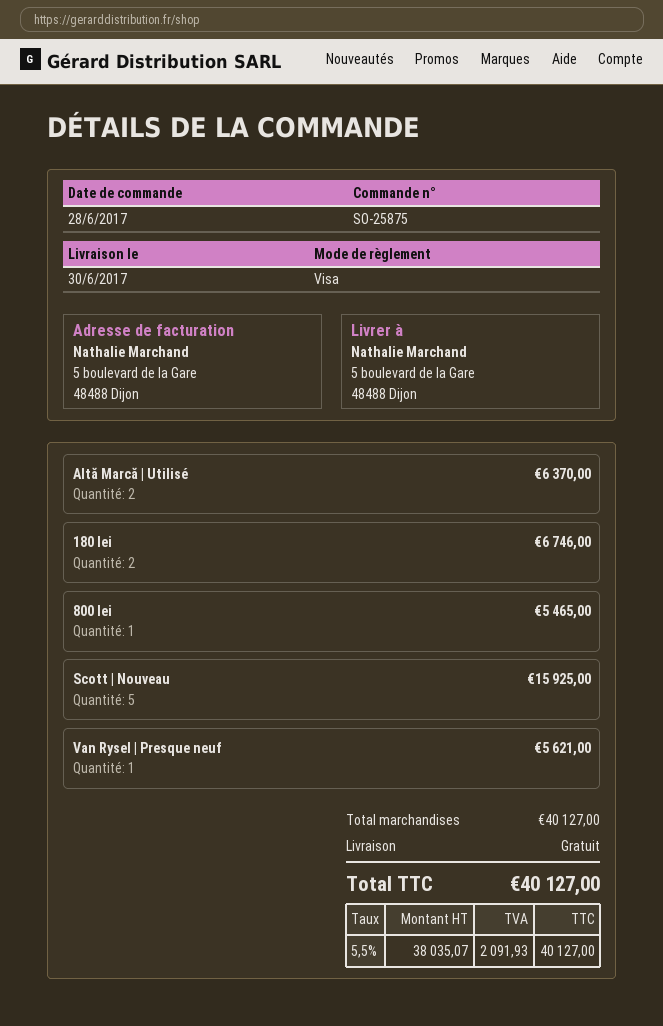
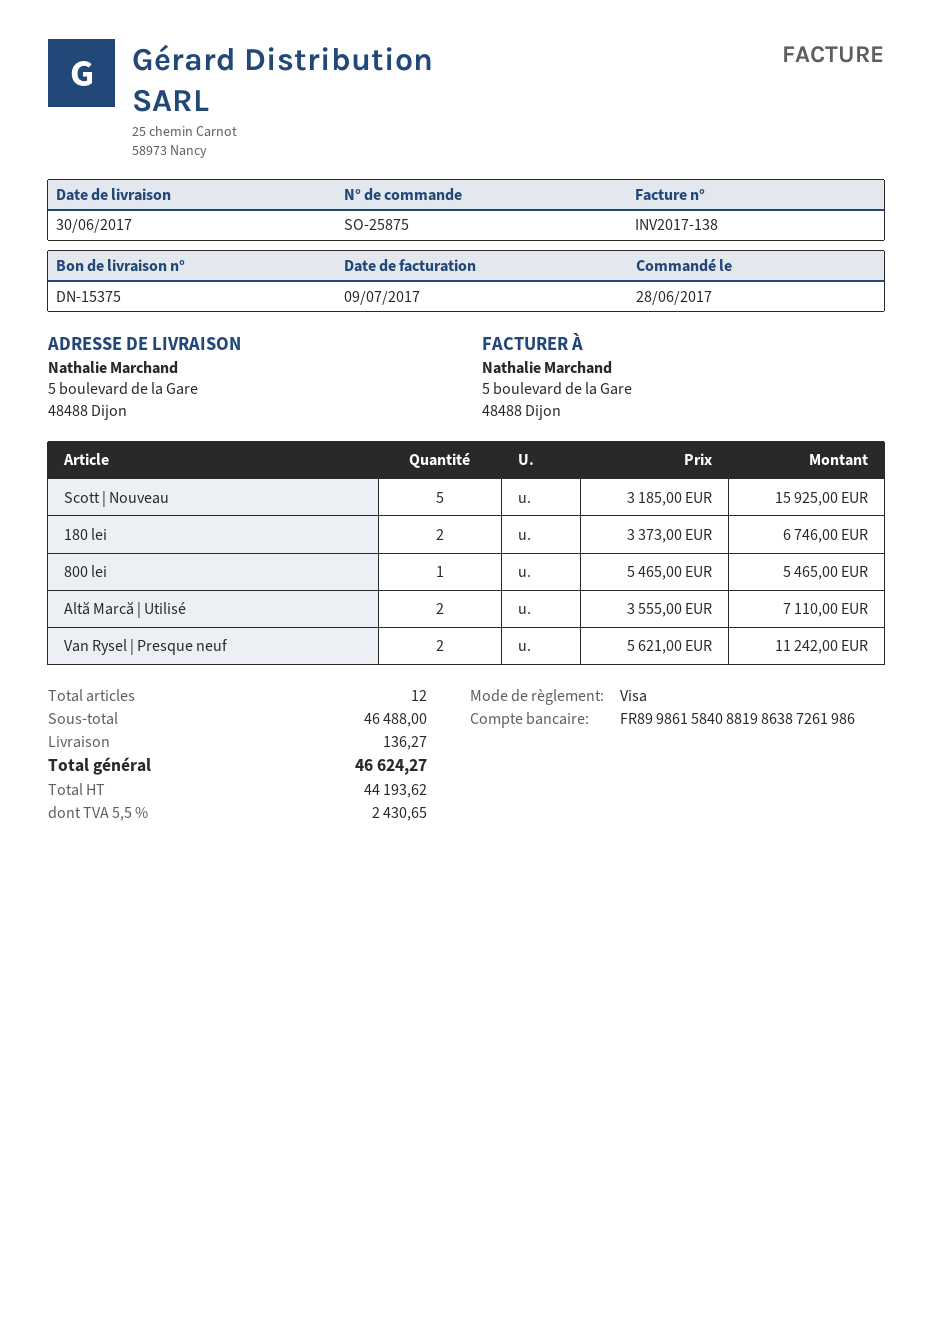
Altă Marcă | Utilisé: 2 for 6370.00 -> 2 for 7110.00
Van Rysel | Presque neuf: 1 for 5621.00 -> 2 for 11242.00
subtotal: 40127.00 -> 46488.00
shipping: 0.00 -> 136.27
net: 38035.07 -> 44193.62
tax: 5.5% = 2091.93 -> 5.5% = 2430.65
total: 40127.00 -> 46624.27

